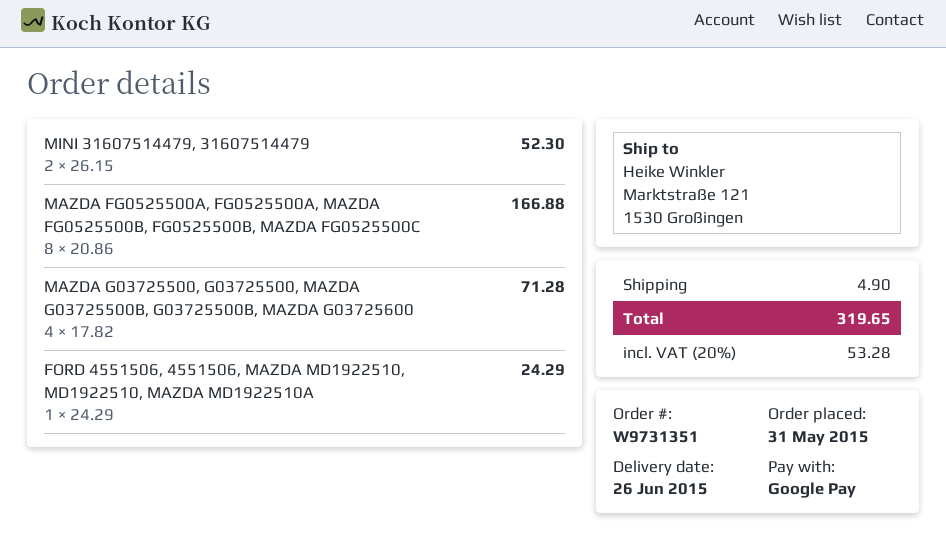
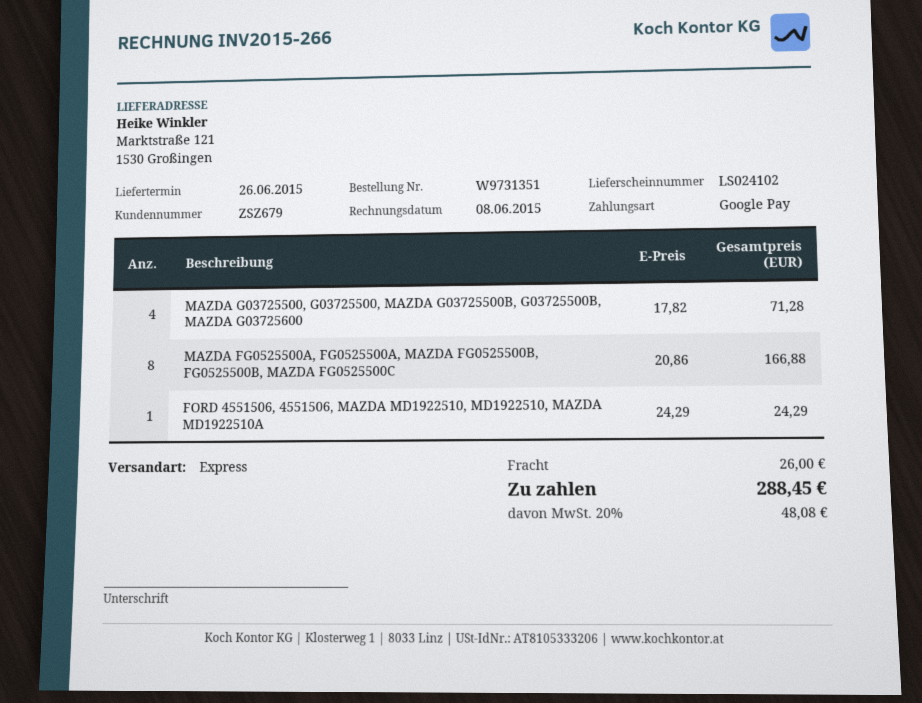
MINI 31607514479, 31607514479: 2 x 26.15 = 52.30 -> none
shipping: 4.90 -> 26.00
tax: 20% = 53.28 -> 20% = 48.08
total: 319.65 -> 288.45

